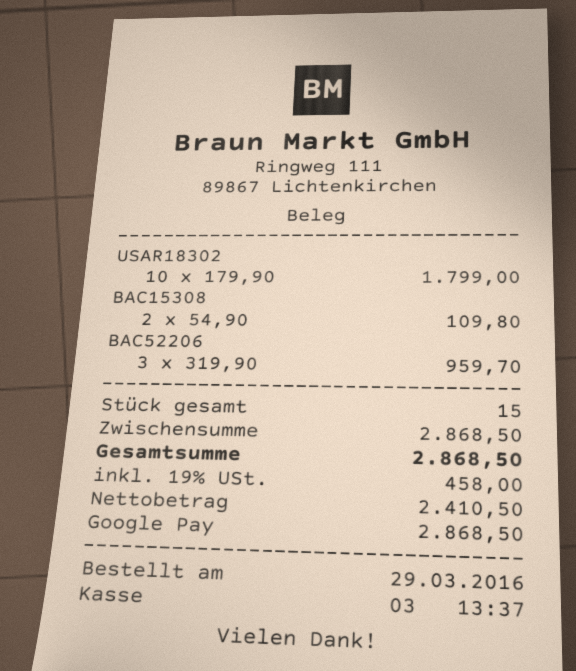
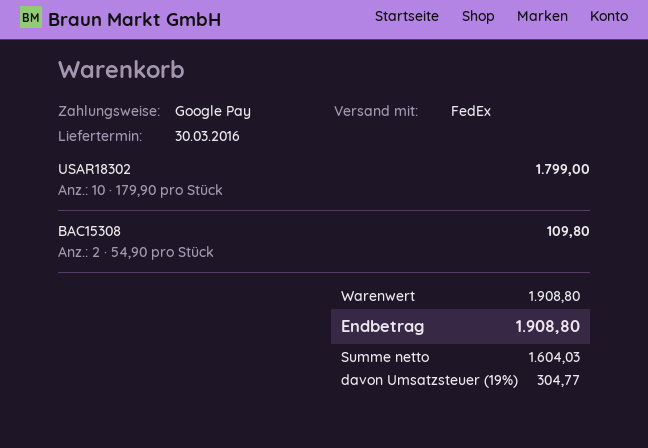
BAC52206: 3 x 319.90 = 959.70 -> none
subtotal: 2868.50 -> 1908.80
net: 2410.50 -> 1604.03
tax: 19% = 458.00 -> 19% = 304.77
total: 2868.50 -> 1908.80

